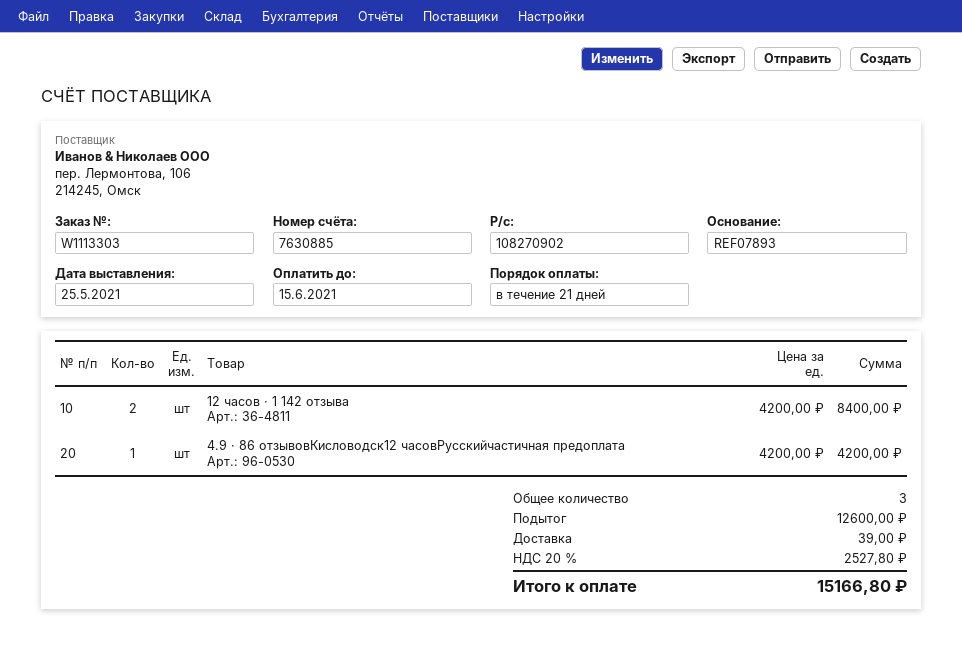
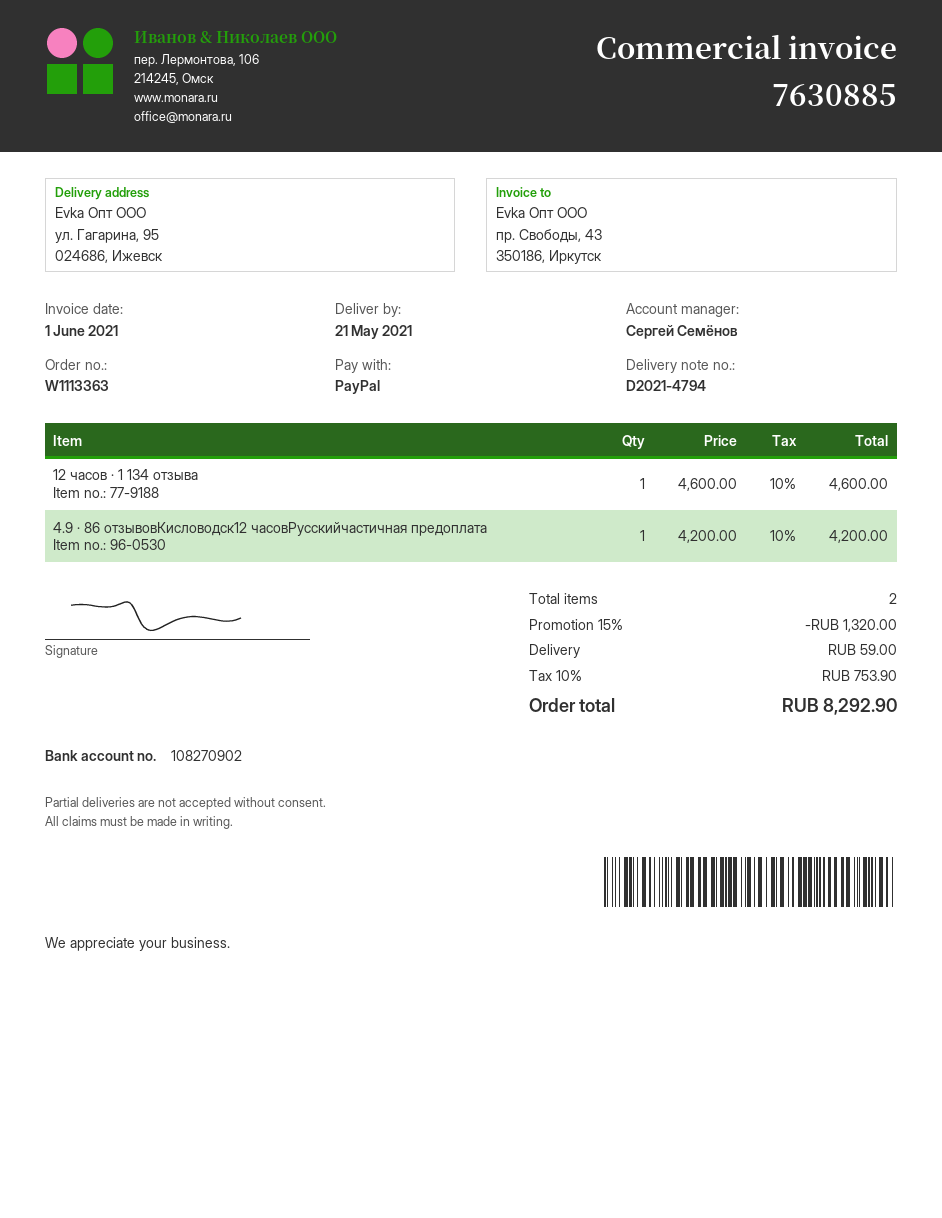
order number: W1113303 -> W1113363
invoice date: 2021-05-25 -> 2021-06-01
12 часов · 1 142 отзыва: 2 x 4200.00 = 8400.00 -> none
12 часов · 1 134 отзыва: none -> 1 x 4600.00 = 4600.00
total quantity: 3 -> 2
discount: none -> 15% = 1320.00
shipping: 39.00 -> 59.00
tax: 20% = 2527.80 -> 10% = 753.90
total: 15166.80 -> 8292.90

